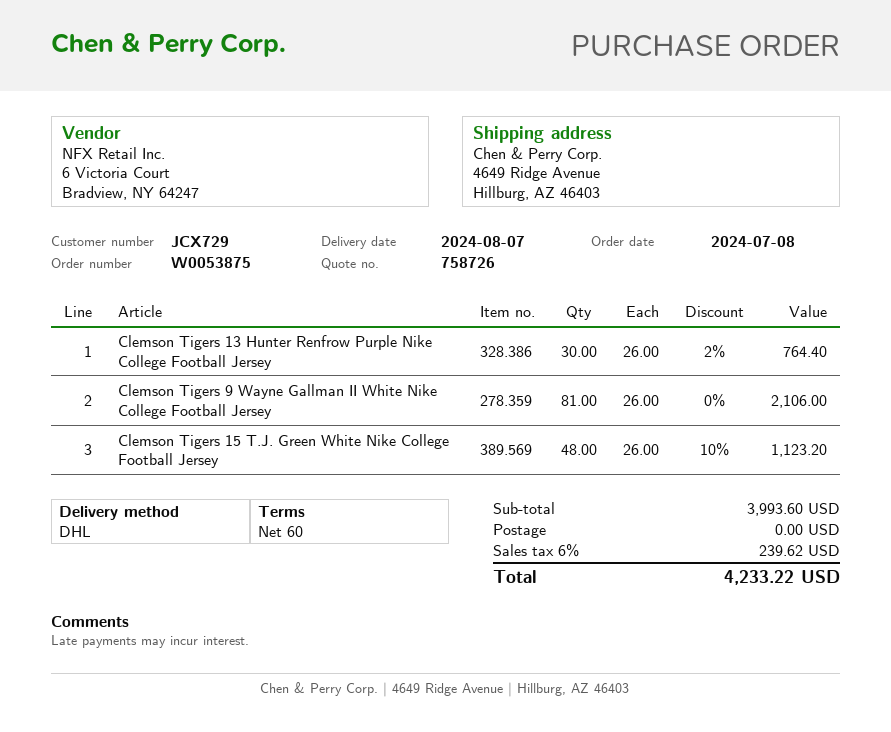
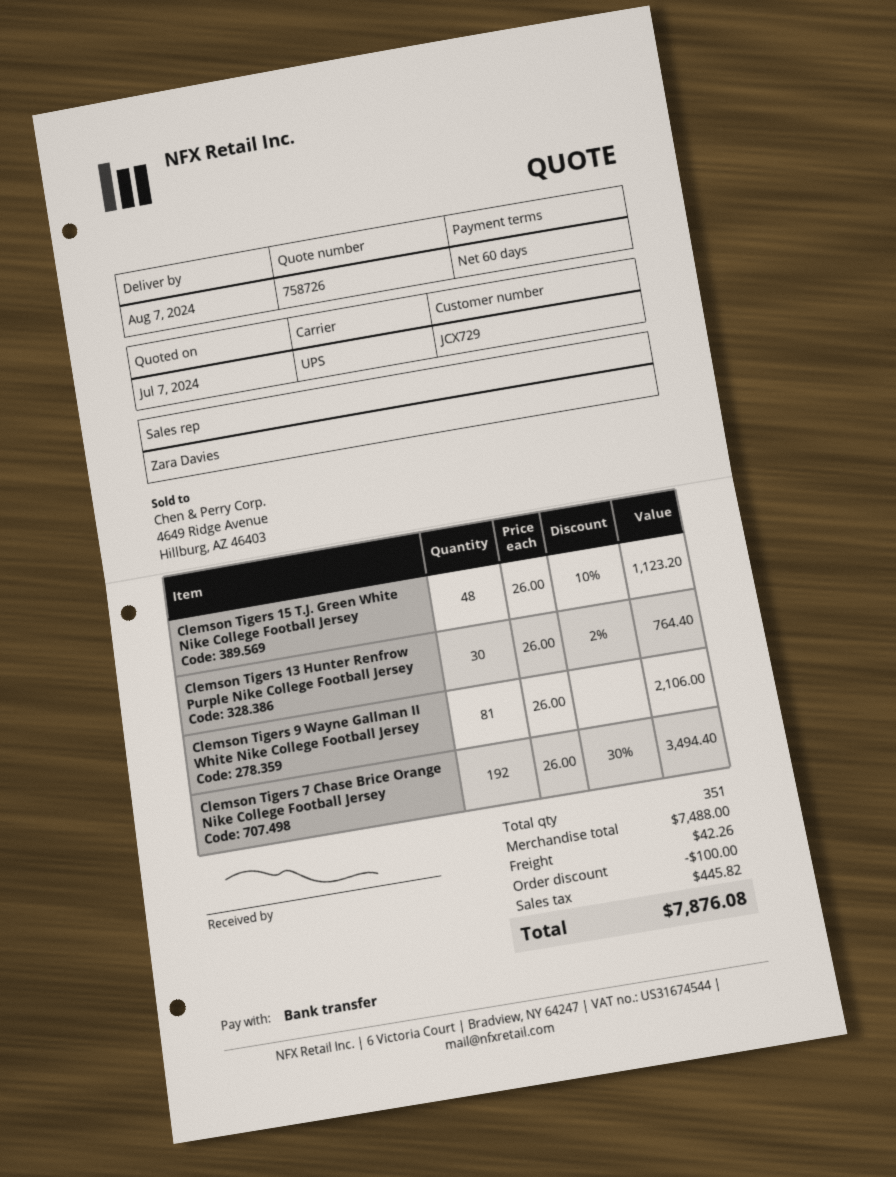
shipping method: DHL -> UPS
Clemson Tigers 7 Chase Brice Orange Nike College Football Jersey: none -> 192 x 26.00 - 30% = 3494.40
subtotal: 3993.60 -> 7488.00
discount: none -> 100.00
shipping: 0.00 -> 42.26
tax: 239.62 -> 445.82
total: 4233.22 -> 7876.08

